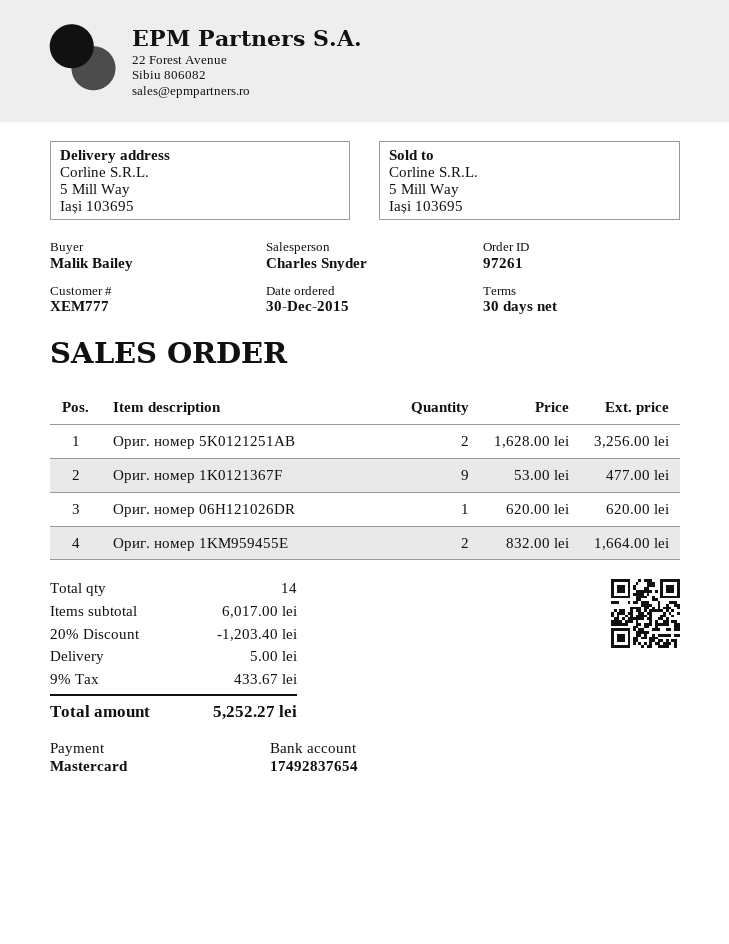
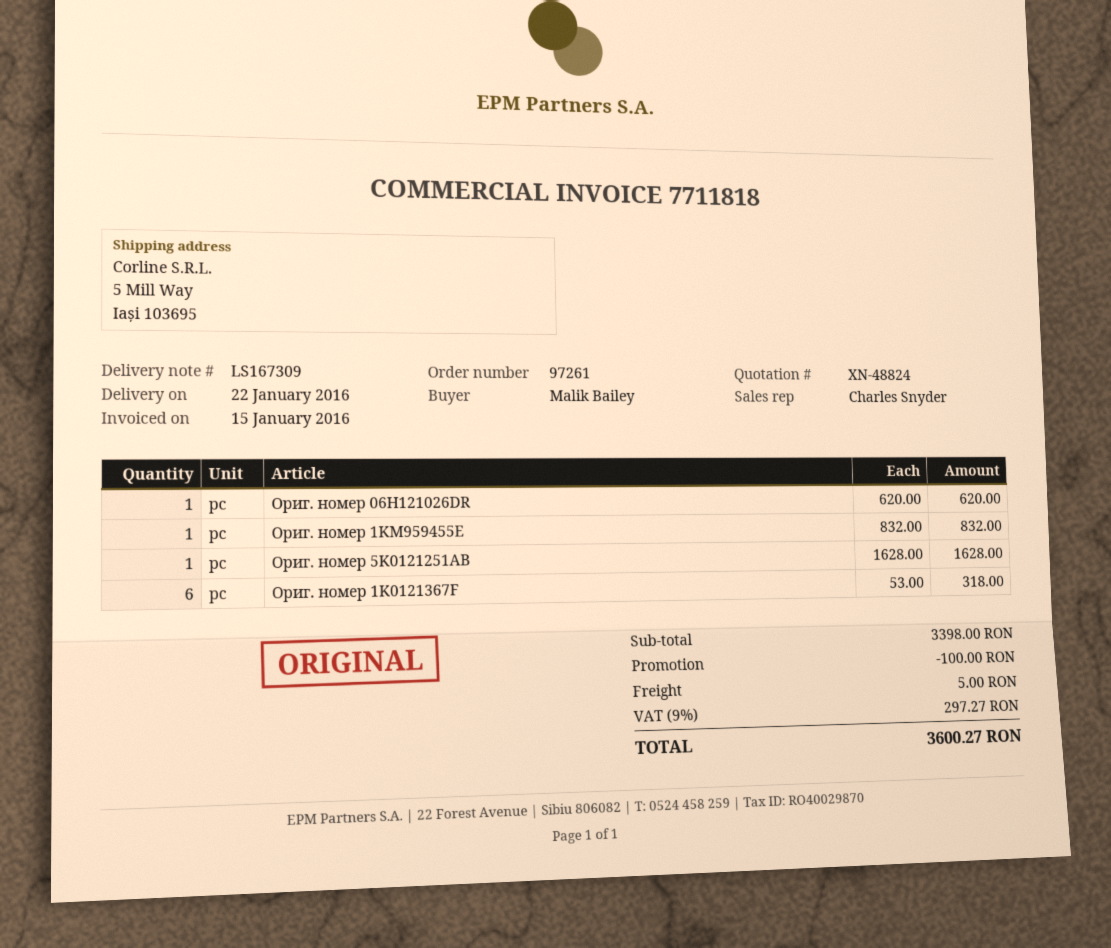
Ориг. номер 5K0121251AB: 2 x 1628.00 = 3256.00 -> 1 x 1628.00 = 1628.00
Ориг. номер 1K0121367F: 9 x 53.00 = 477.00 -> 6 x 53.00 = 318.00
Ориг. номер 1KM959455E: 2 x 832.00 = 1664.00 -> 1 x 832.00 = 832.00
subtotal: 6017.00 -> 3398.00
discount: 1203.40 -> 100.00
tax: 9% = 433.67 -> 9% = 297.27
total: 5252.27 -> 3600.27

